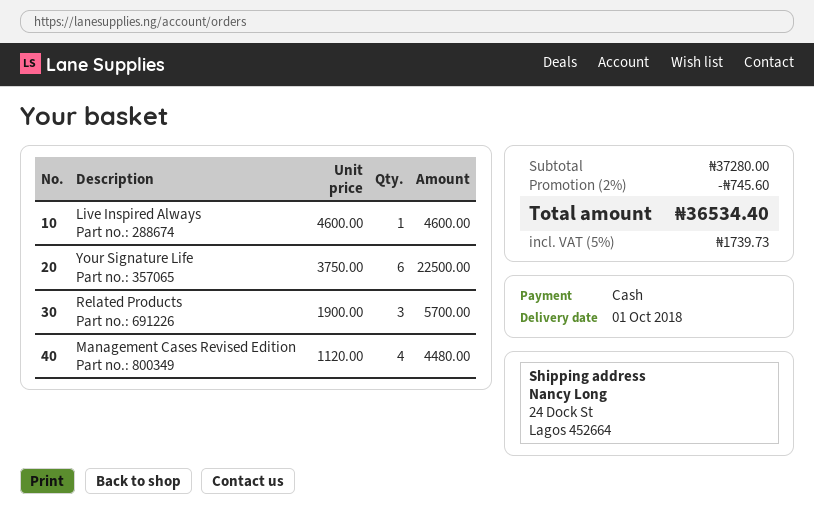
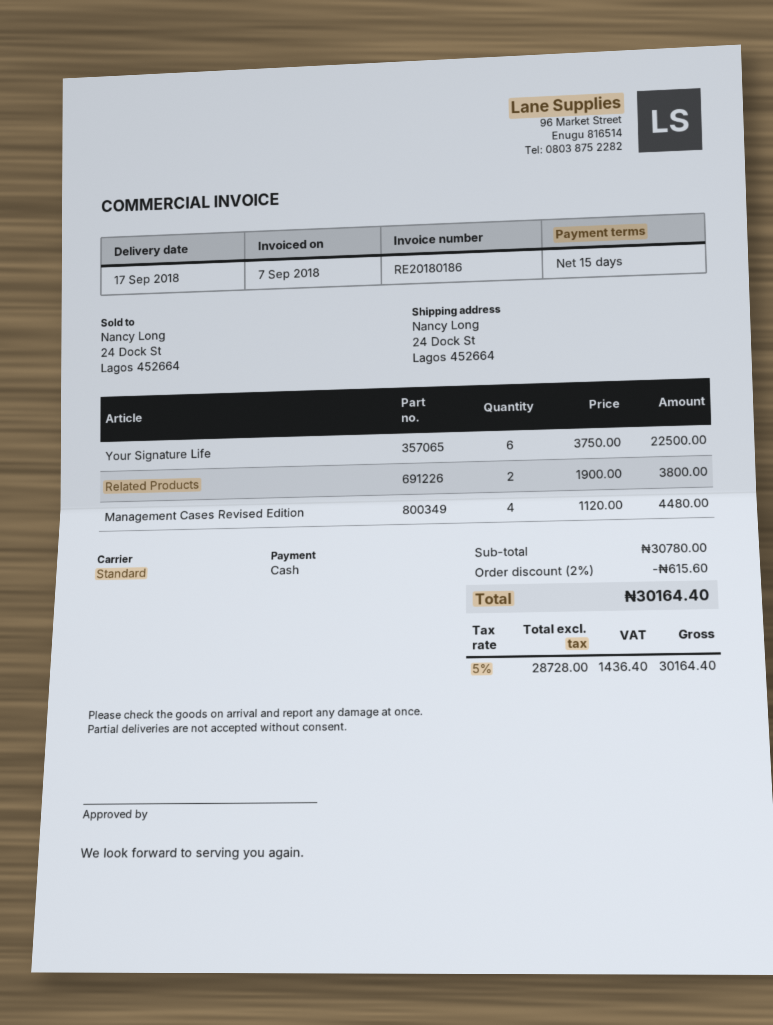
delivery date: 2018-10-01 -> 2018-09-17
Live Inspired Always: 1 x 4600.00 = 4600.00 -> none
Related Products: 3 x 1900.00 = 5700.00 -> 2 x 1900.00 = 3800.00
subtotal: 37280.00 -> 30780.00
discount: 2% = 745.60 -> 2% = 615.60
tax: 5% = 1739.73 -> 5% = 1436.40
total: 36534.40 -> 30164.40

